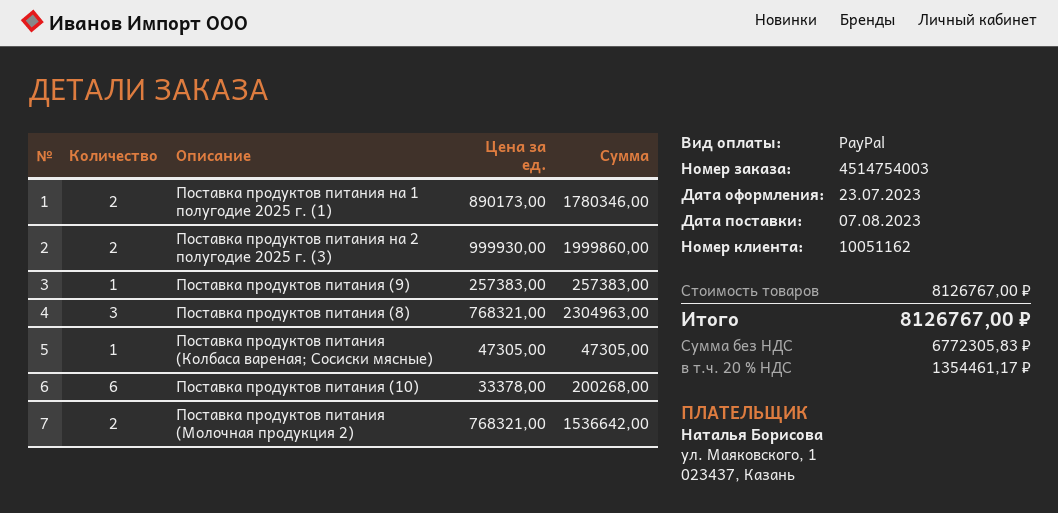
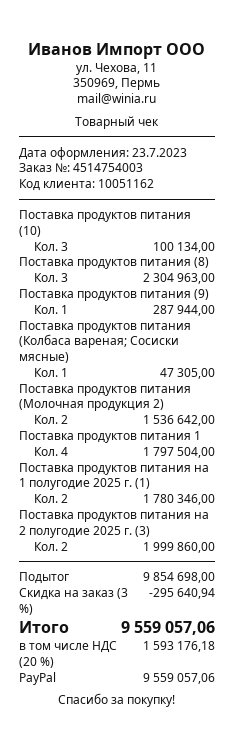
Поставка продуктов питания (9): 1 for 257383.00 -> 1 for 287944.00
Поставка продуктов питания (10): 6 for 200268.00 -> 3 for 100134.00
Поставка продуктов питания 1: none -> 4 for 1797504.00
subtotal: 8126767.00 -> 9854698.00
discount: none -> 3% = 295640.94
tax: 20% = 1354461.17 -> 20% = 1593176.18
total: 8126767.00 -> 9559057.06

